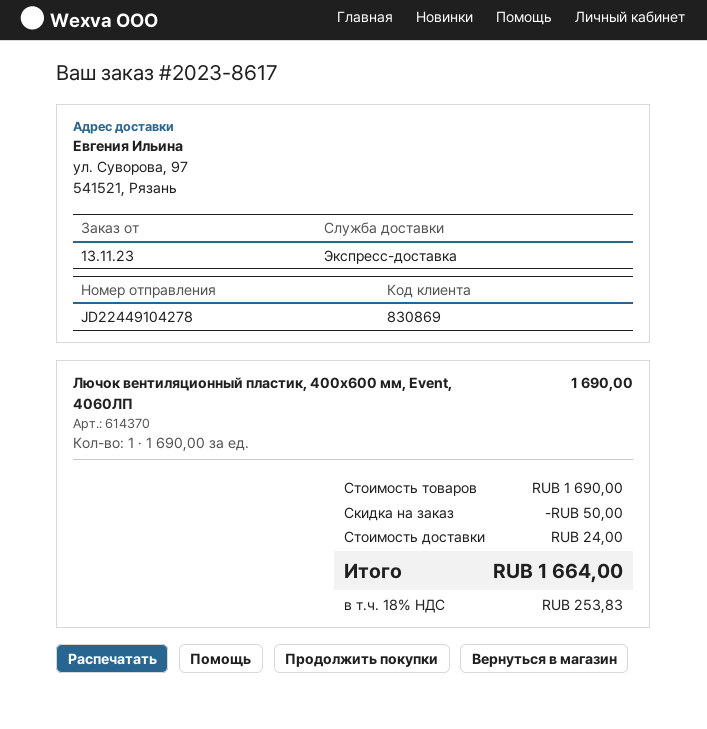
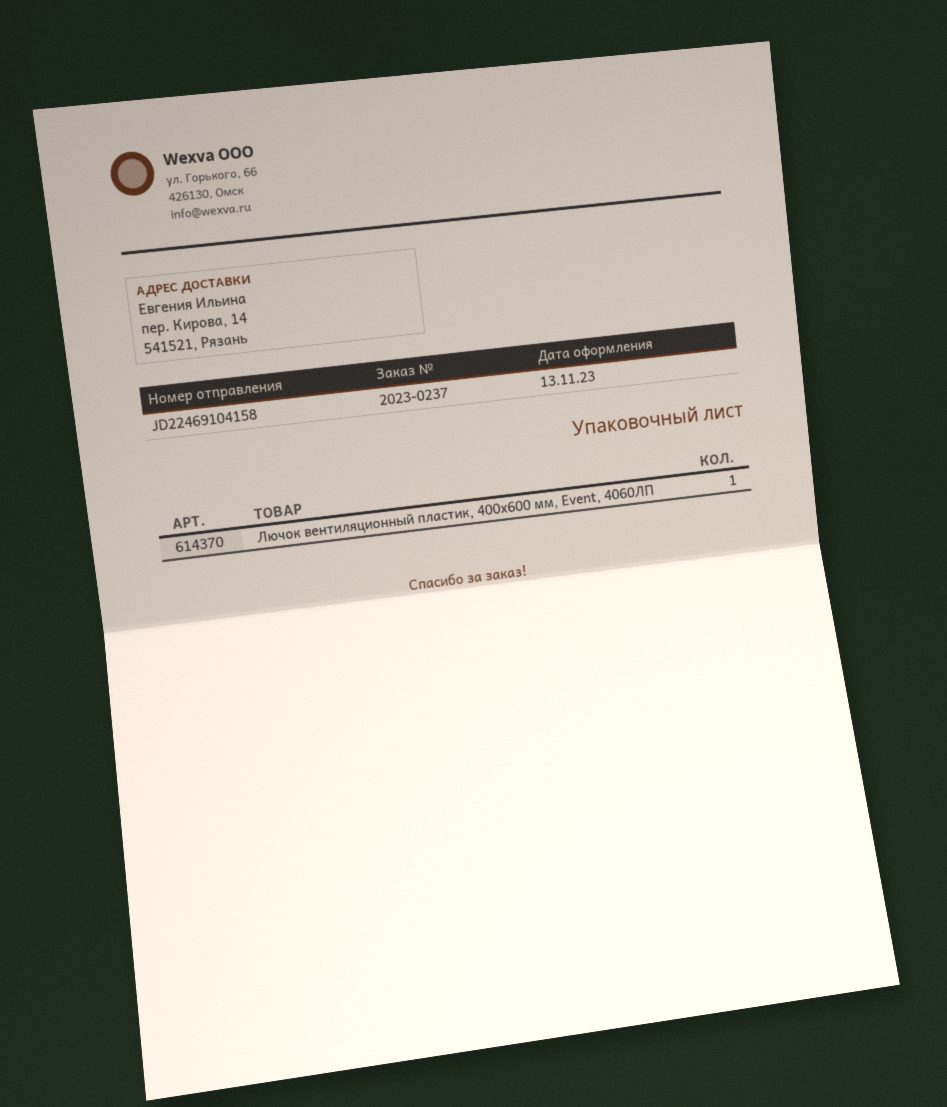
order number: 2023-8617 -> 2023-0237
tracking number: JD22449104278 -> JD22469104158
ship to: ул. Суворова, 97, 541521, Рязань -> пер. Кирова, 14, 541521, Рязань

